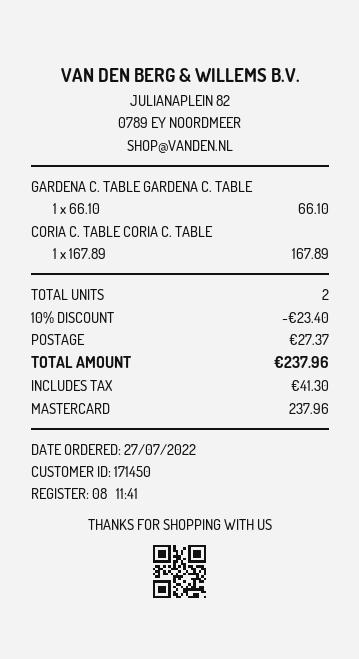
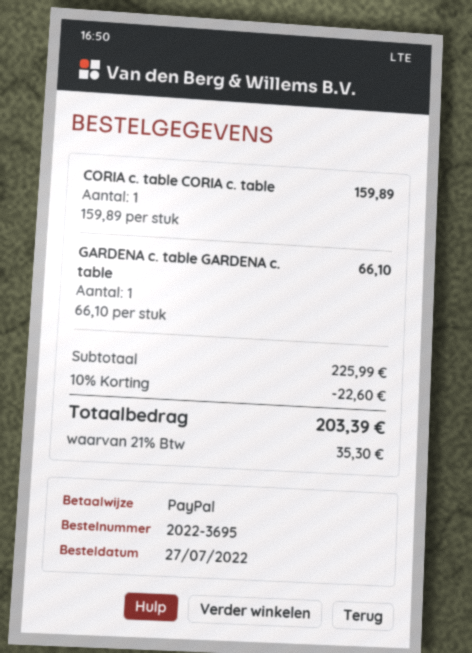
payment method: Mastercard -> PayPal
CORIA C. TABLE CORIA C. TABLE: 1 x 167.89 = 167.89 -> 1 x 159.89 = 159.89
discount: 10% = 23.40 -> 10% = 22.60
shipping: 27.37 -> none
tax: 41.30 -> 35.30
total: 237.96 -> 203.39

